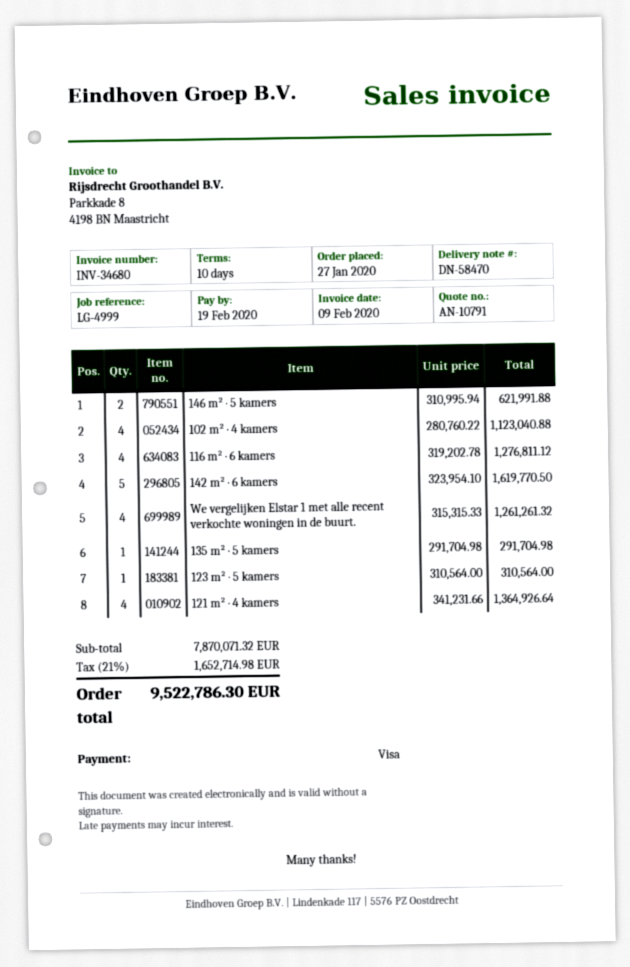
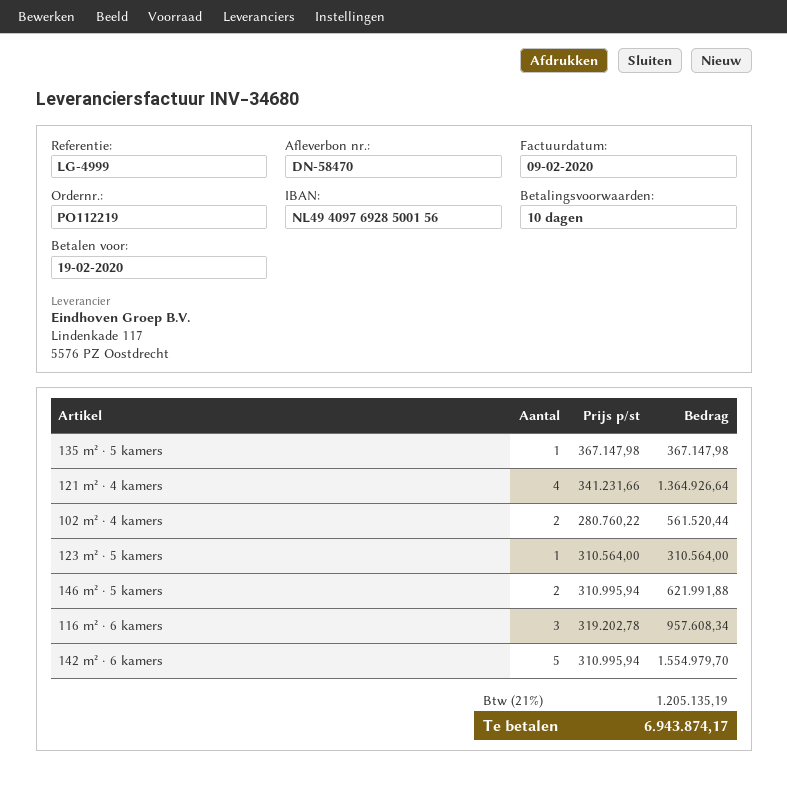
102 m² · 4 kamers: 4 x 280760.22 = 1123040.88 -> 2 x 280760.22 = 561520.44
116 m² · 6 kamers: 4 x 319202.78 = 1276811.12 -> 3 x 319202.78 = 957608.34
142 m² · 6 kamers: 5 x 323954.10 = 1619770.50 -> 5 x 310995.94 = 1554979.70
We vergelijken Elstar 1 met alle recent verkochte woningen in de buurt.: 4 x 315315.33 = 1261261.32 -> none
135 m² · 5 kamers: 1 x 291704.98 = 291704.98 -> 1 x 367147.98 = 367147.98
tax: 21% = 1652714.98 -> 21% = 1205135.19
total: 9522786.30 -> 6943874.17

